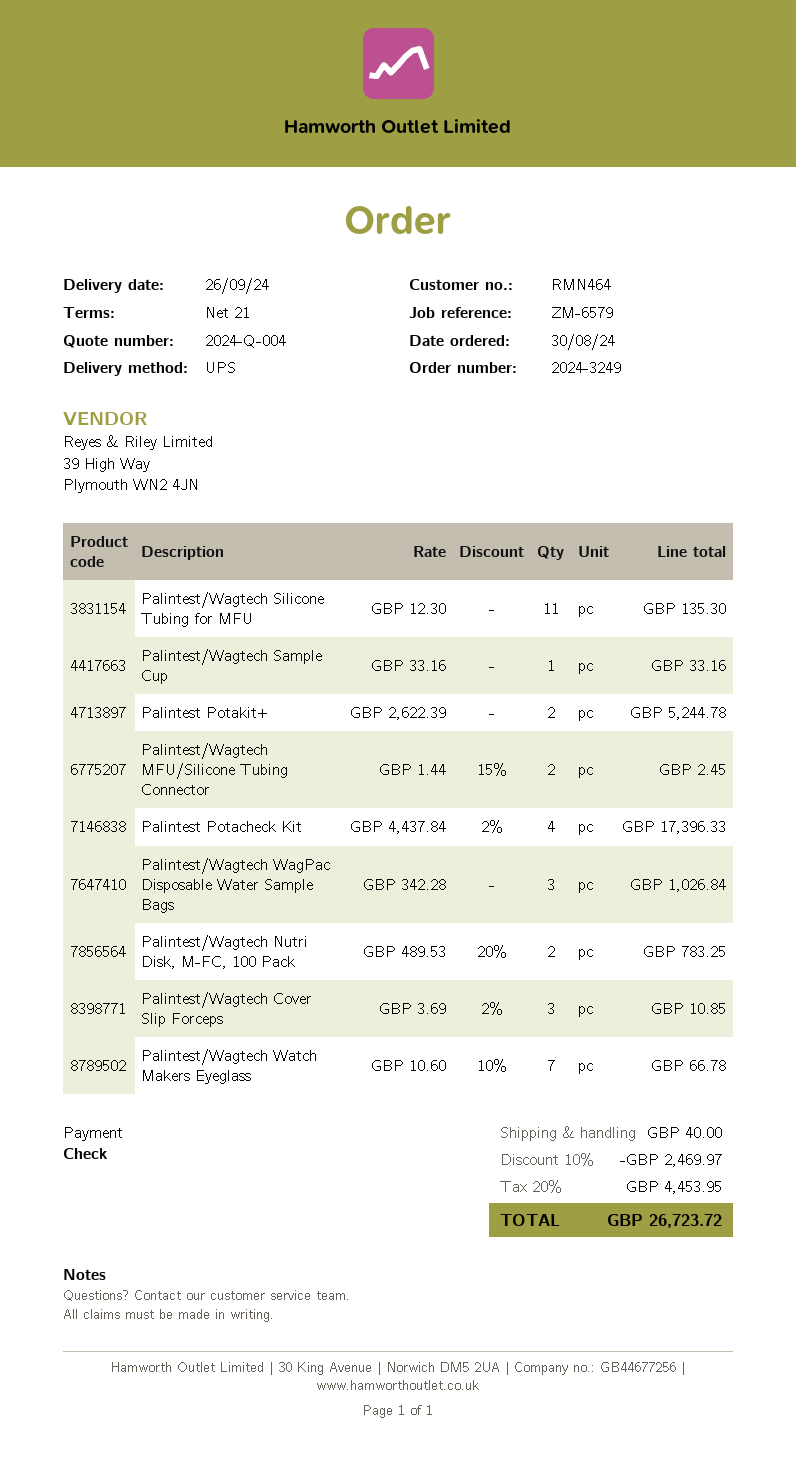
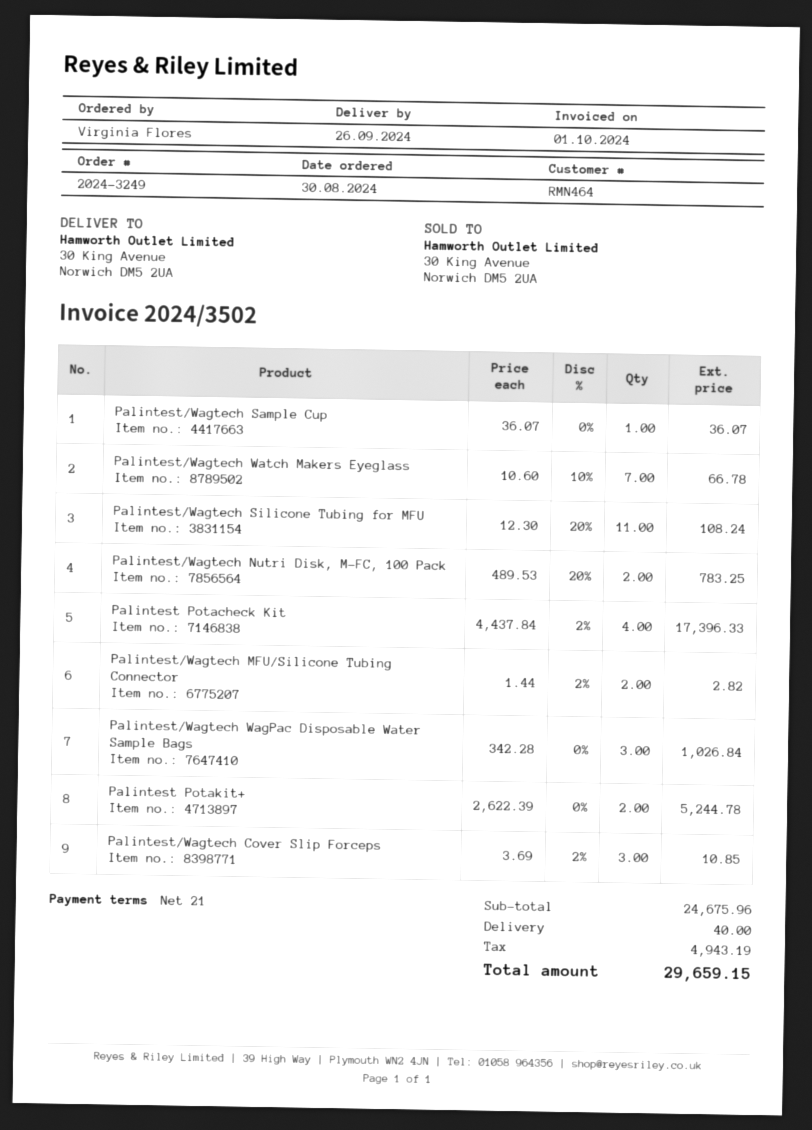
Palintest/Wagtech Silicone Tubing for MFU: 11 x 12.30 = 135.30 -> 11 x 12.30 - 20% = 108.24
Palintest/Wagtech Sample Cup: 1 x 33.16 = 33.16 -> 1 x 36.07 = 36.07
Palintest/Wagtech MFU/Silicone Tubing Connector: 2 x 1.44 - 15% = 2.45 -> 2 x 1.44 - 2% = 2.82
discount: 10% = 2469.97 -> none
tax: 4453.95 -> 4943.19
total: 26723.72 -> 29659.15

